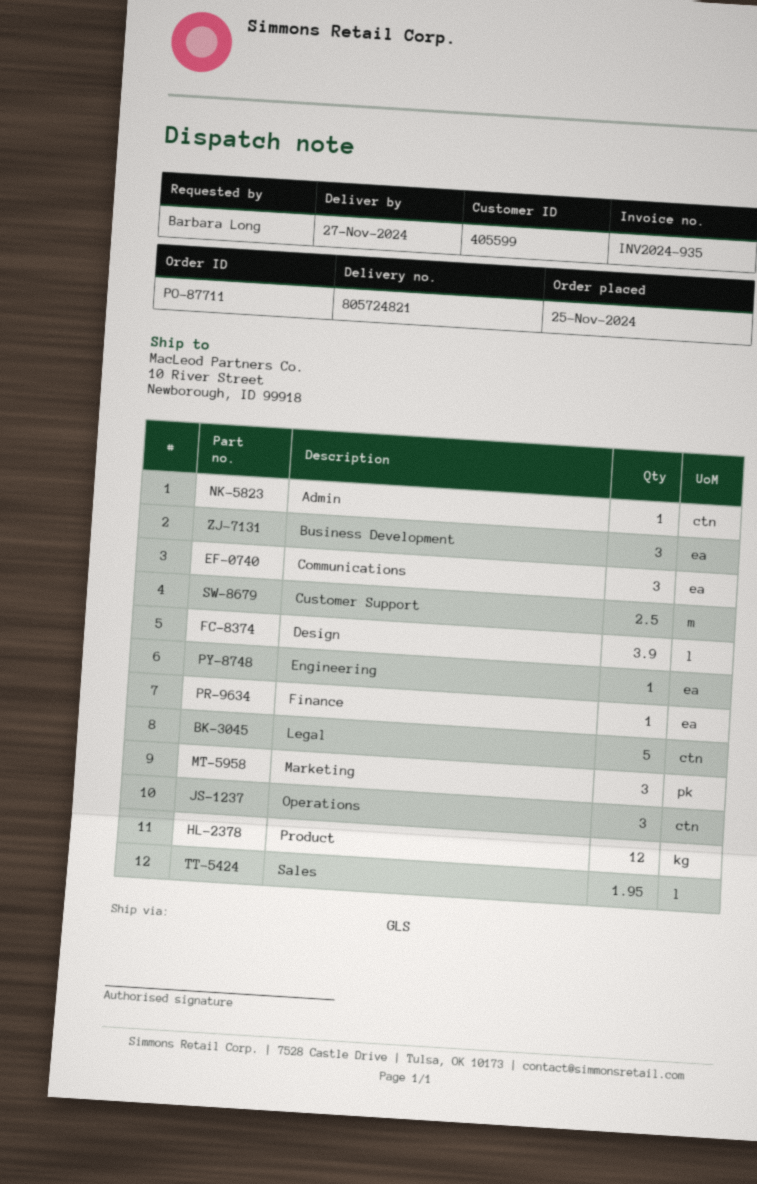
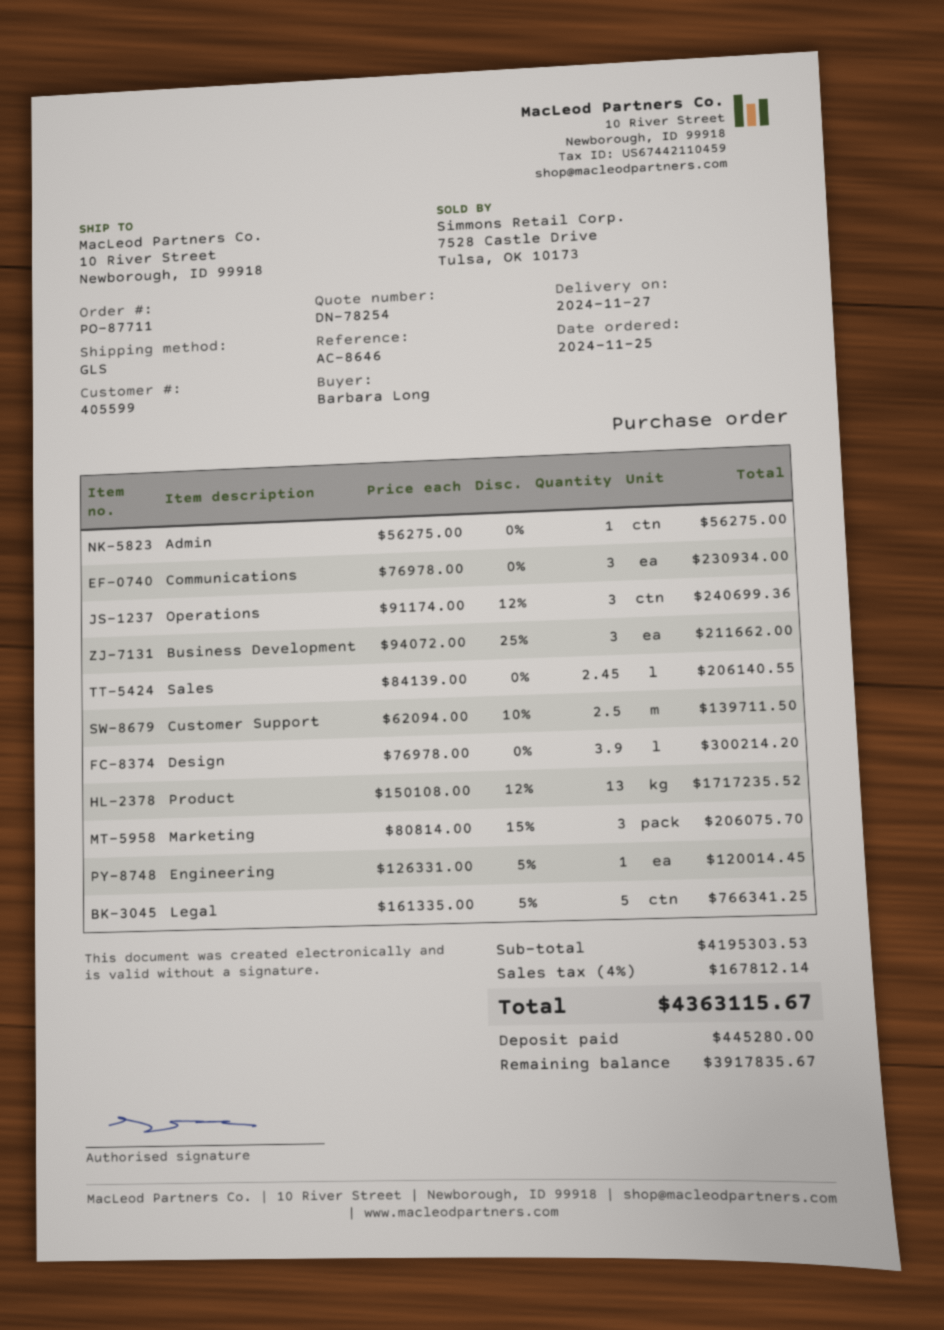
Finance: 1 -> none
Product: 12 -> 13
Sales: 1.95 -> 2.45

